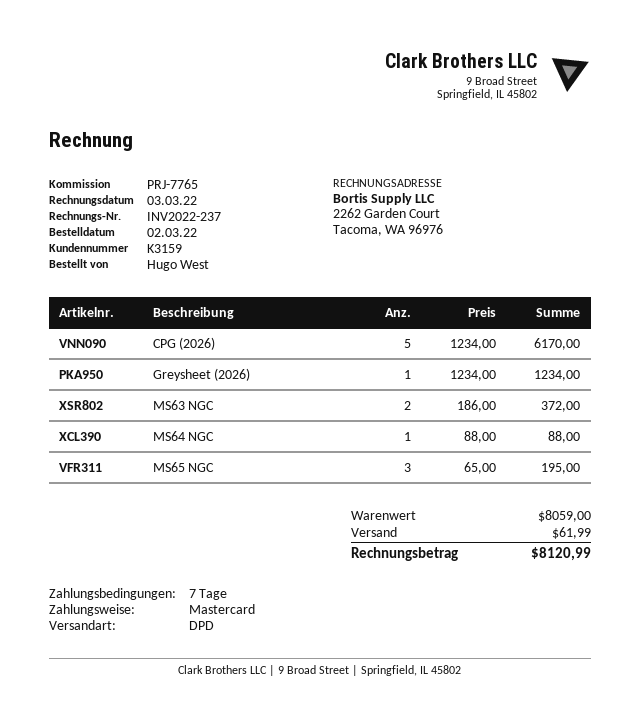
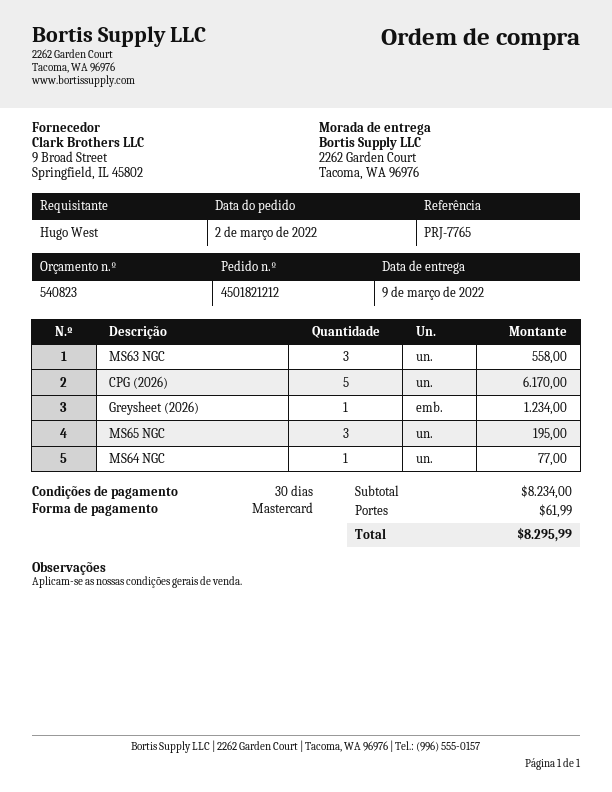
payment terms: 7 days -> 30 days
MS63 NGC: 2 for 372.00 -> 3 for 558.00
MS64 NGC: 1 for 88.00 -> 1 for 77.00
subtotal: 8059.00 -> 8234.00
total: 8120.99 -> 8295.99

